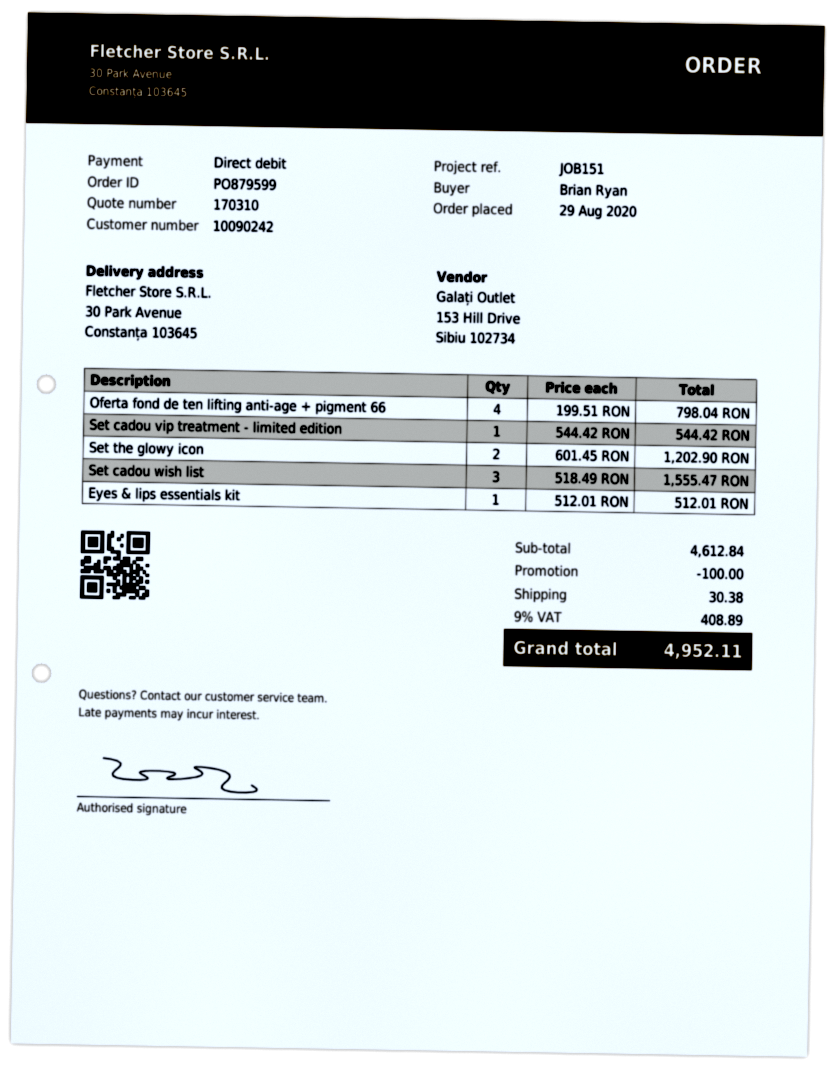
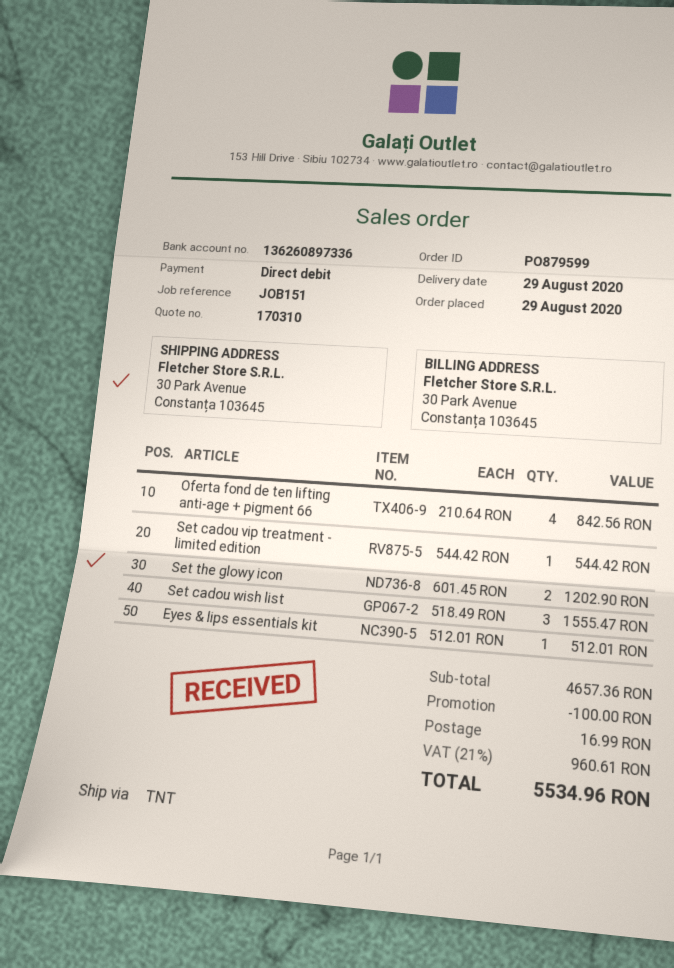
Oferta fond de ten lifting anti-age + pigment 66: 4 x 199.51 = 798.04 -> 4 x 210.64 = 842.56
subtotal: 4612.84 -> 4657.36
shipping: 30.38 -> 16.99
tax: 9% = 408.89 -> 21% = 960.61
total: 4952.11 -> 5534.96

